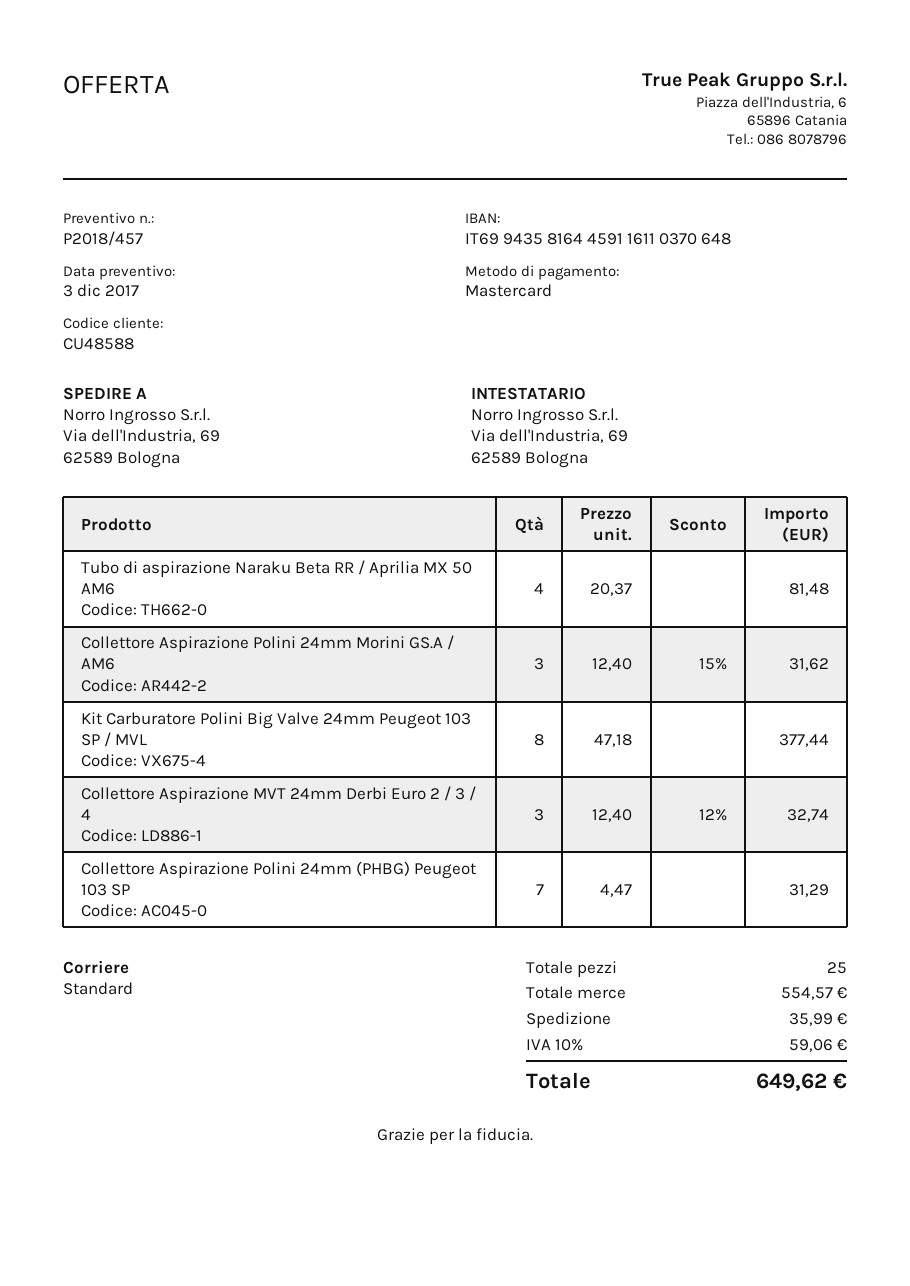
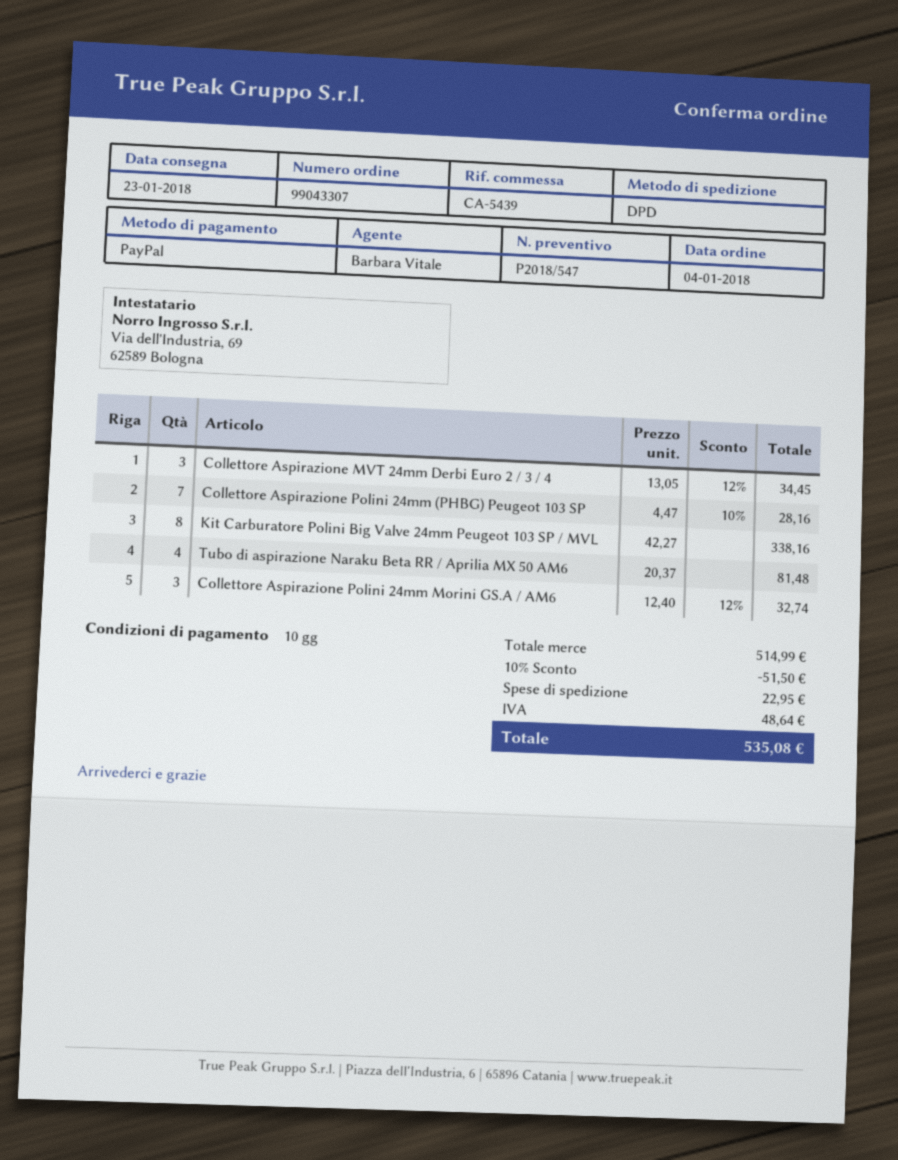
quote number: P2018/457 -> P2018/547
payment method: Mastercard -> PayPal
shipping method: standard -> DPD
Collettore Aspirazione Polini 24mm Morini GS.A / AM6: 3 x 12.40 - 15% = 31.62 -> 3 x 12.40 - 12% = 32.74
Kit Carburatore Polini Big Valve 24mm Peugeot 103 SP / MVL: 8 x 47.18 = 377.44 -> 8 x 42.27 = 338.16
Collettore Aspirazione MVT 24mm Derbi Euro 2 / 3 / 4: 3 x 12.40 - 12% = 32.74 -> 3 x 13.05 - 12% = 34.45
Collettore Aspirazione Polini 24mm (PHBG) Peugeot 103 SP: 7 x 4.47 = 31.29 -> 7 x 4.47 - 10% = 28.16
subtotal: 554.57 -> 514.99
discount: none -> 10% = 51.50
shipping: 35.99 -> 22.95
tax: 59.06 -> 48.64
total: 649.62 -> 535.08

